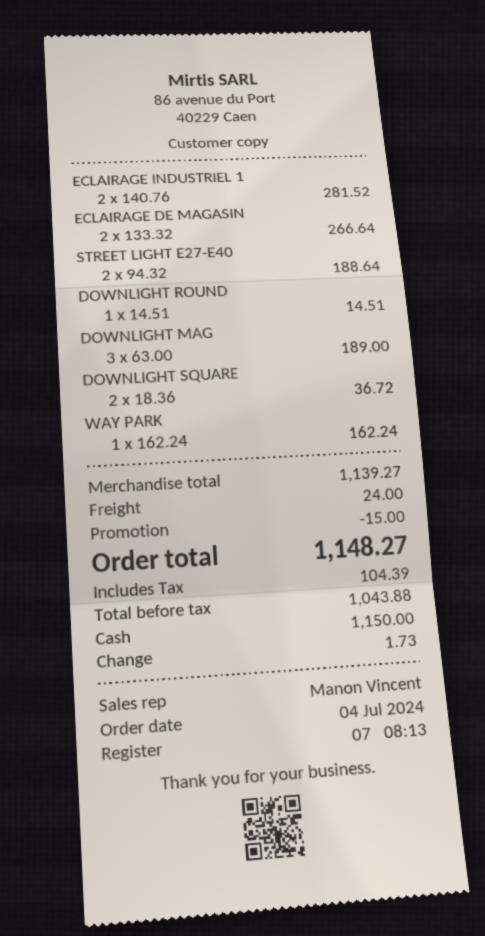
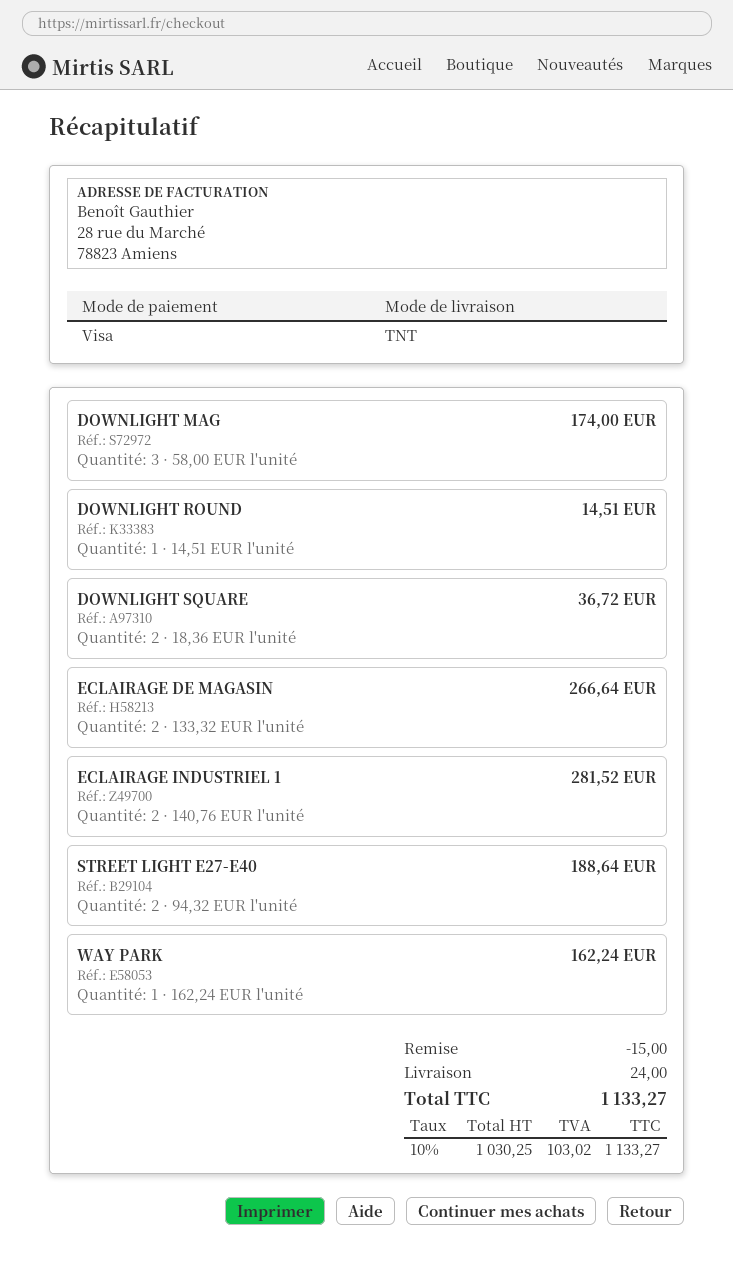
payment method: cash -> Visa
DOWNLIGHT MAG: 3 x 63.00 = 189.00 -> 3 x 58.00 = 174.00
net: 1043.88 -> 1030.25
tax: 104.39 -> 103.02
total: 1148.27 -> 1133.27

